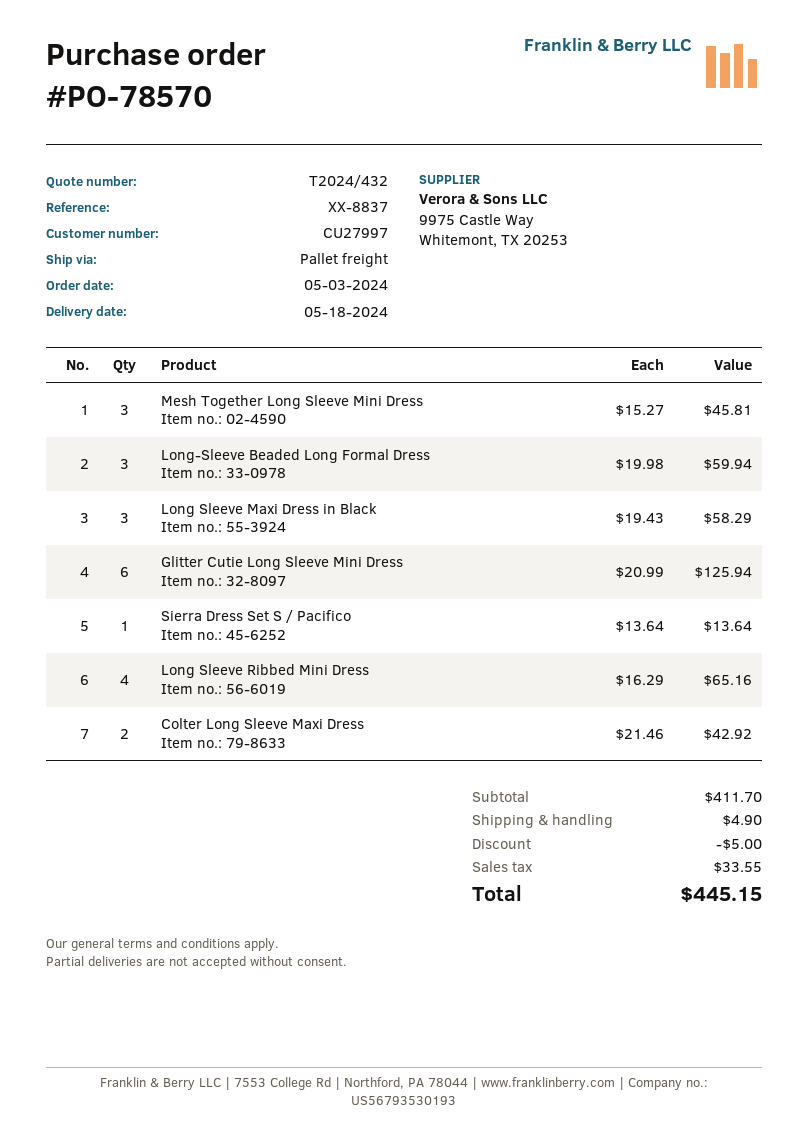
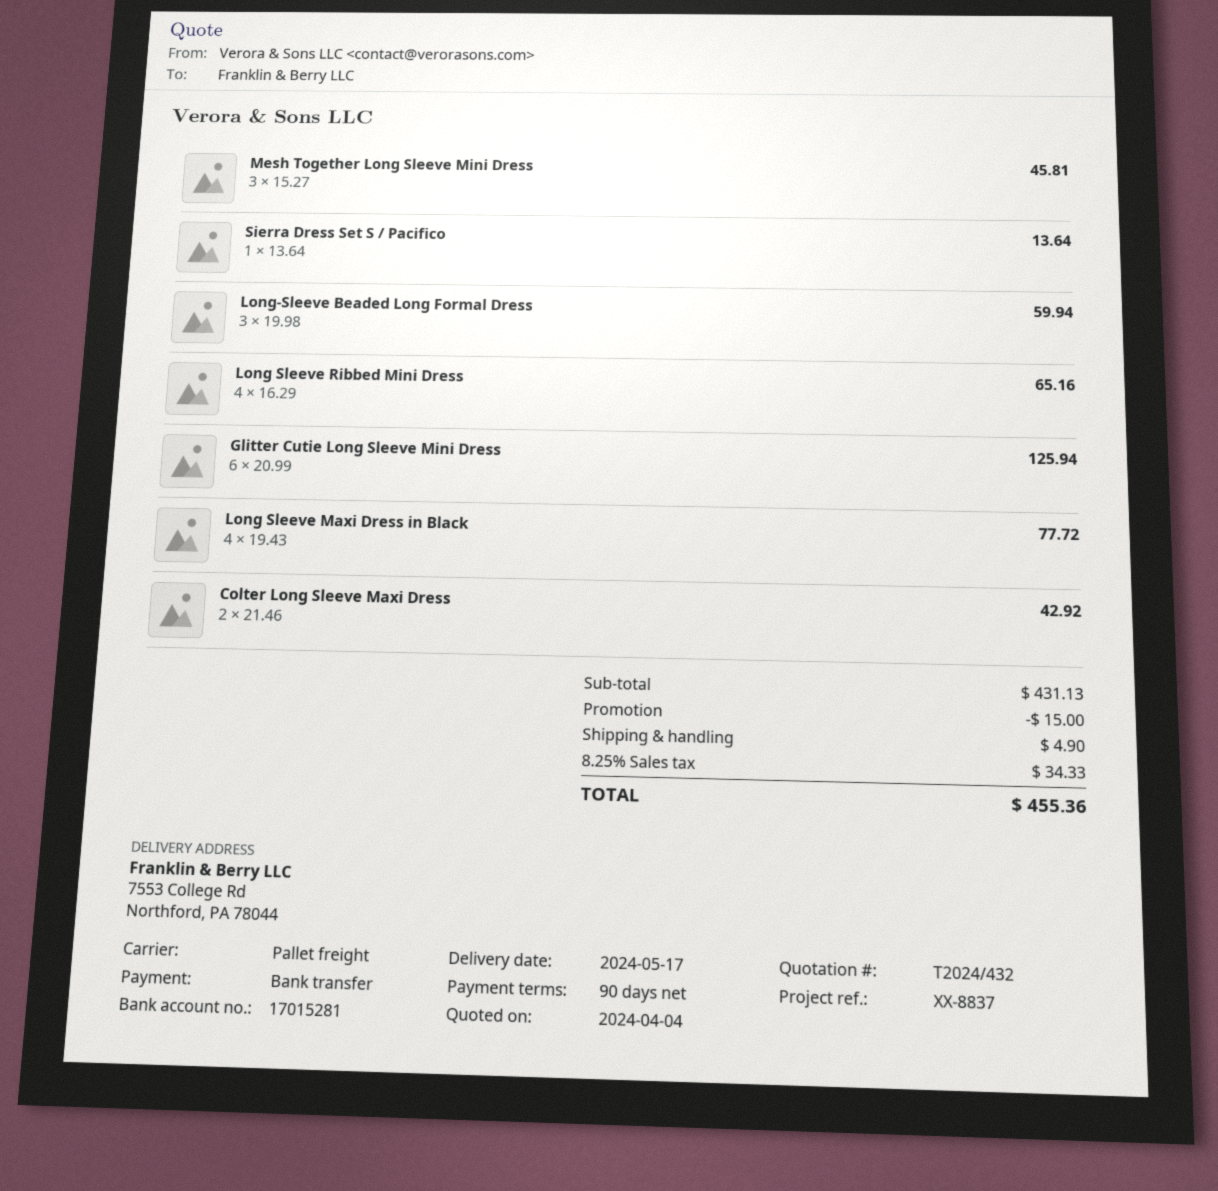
delivery date: 2024-05-18 -> 2024-05-17
Long Sleeve Maxi Dress in Black: 3 x 19.43 = 58.29 -> 4 x 19.43 = 77.72
subtotal: 411.70 -> 431.13
discount: 5.00 -> 15.00
tax: 33.55 -> 34.33
total: 445.15 -> 455.36

